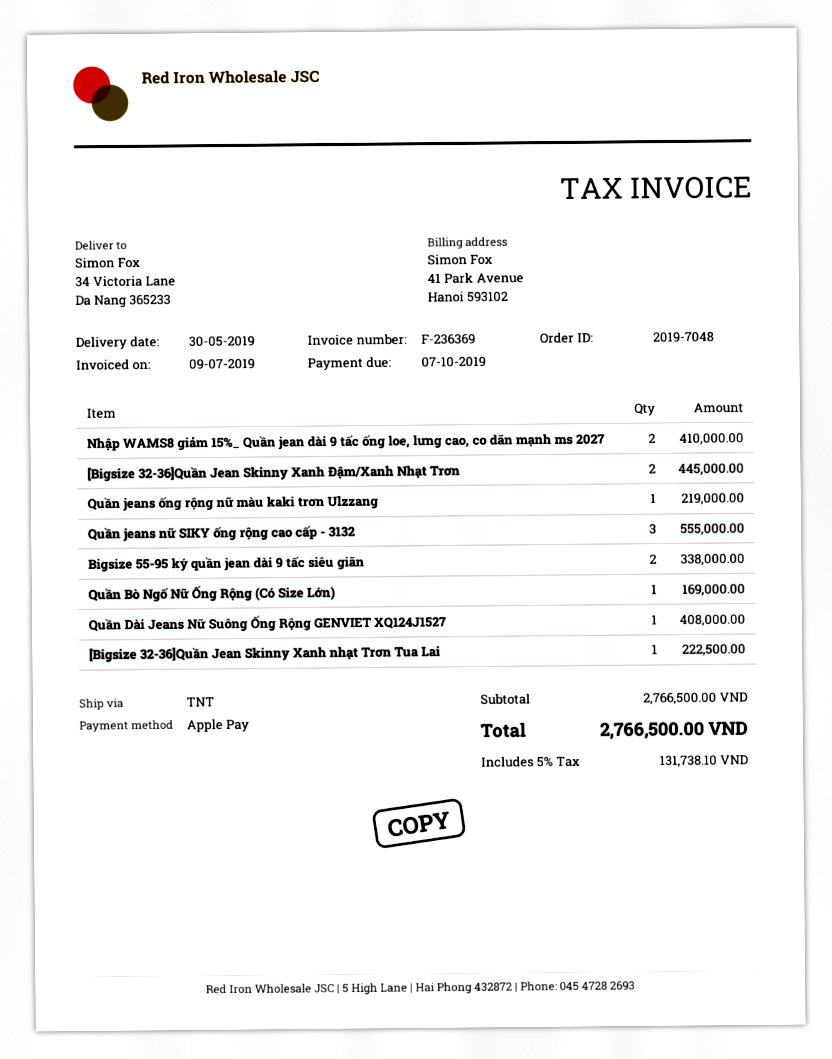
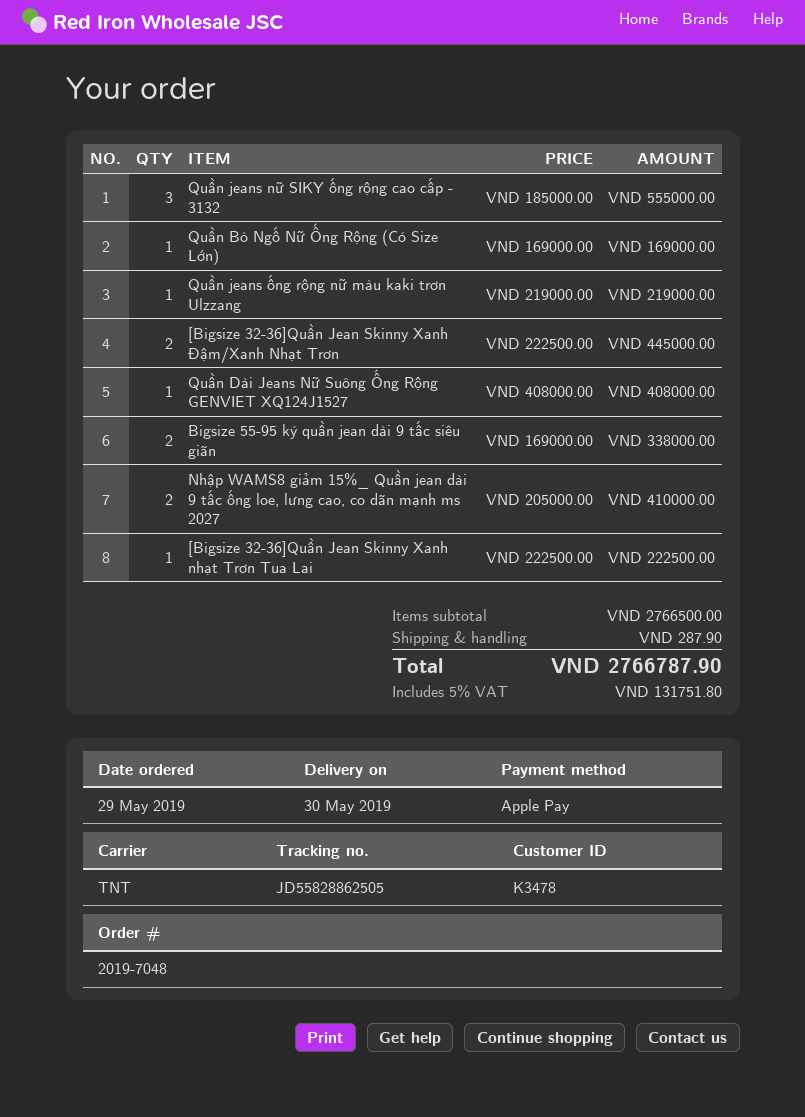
shipping: none -> 287.90
tax: 5% = 131738.10 -> 5% = 131751.80
total: 2766500.00 -> 2766787.90

